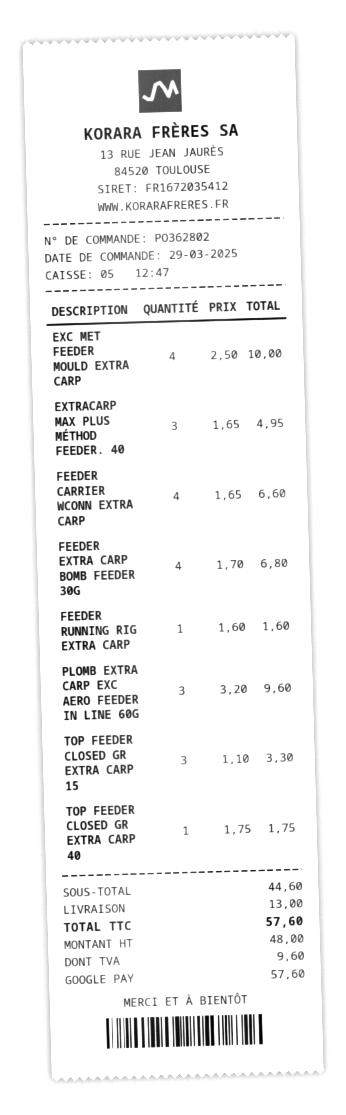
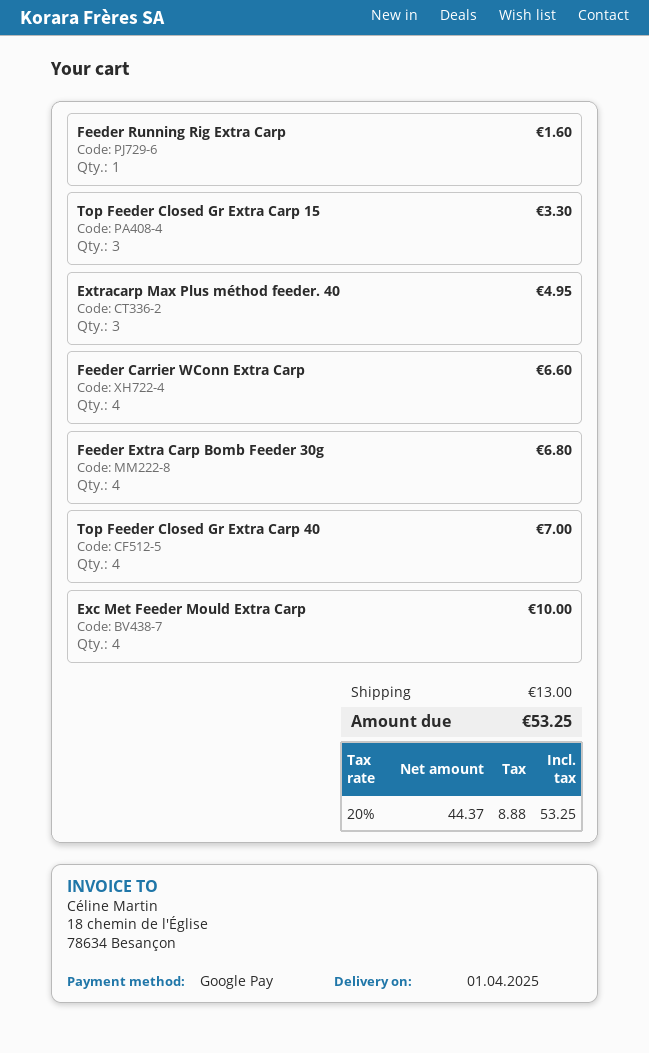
PLOMB EXTRA CARP EXC AERO FEEDER IN LINE 60G: 3 for 9.60 -> none
TOP FEEDER CLOSED GR EXTRA CARP 40: 1 for 1.75 -> 4 for 7.00
net: 48.00 -> 44.37
tax: 9.60 -> 8.88
total: 57.60 -> 53.25

